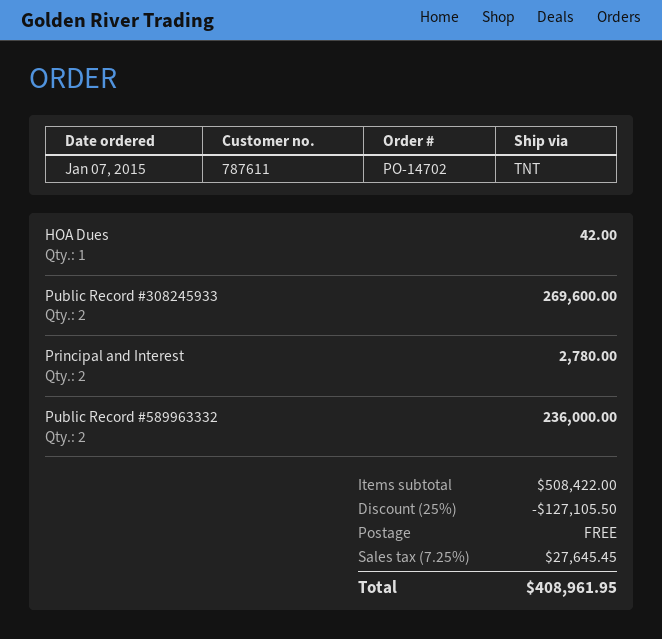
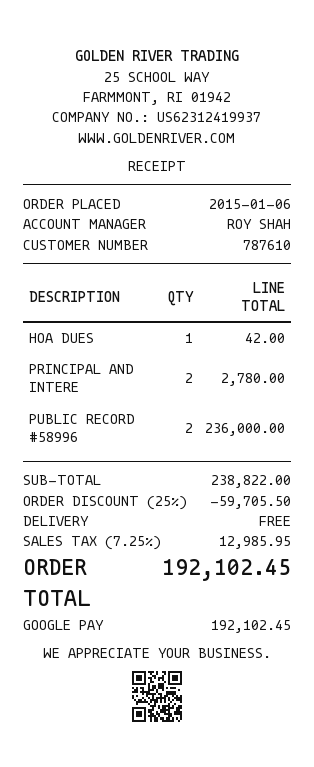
order date: 2015-01-07 -> 2015-01-06
customer number: 787611 -> 787610
Public Record #308245933: 2 for 269600.00 -> none
subtotal: 508422.00 -> 238822.00
discount: 25% = 127105.50 -> 25% = 59705.50
tax: 7.25% = 27645.45 -> 7.25% = 12985.95
total: 408961.95 -> 192102.45

